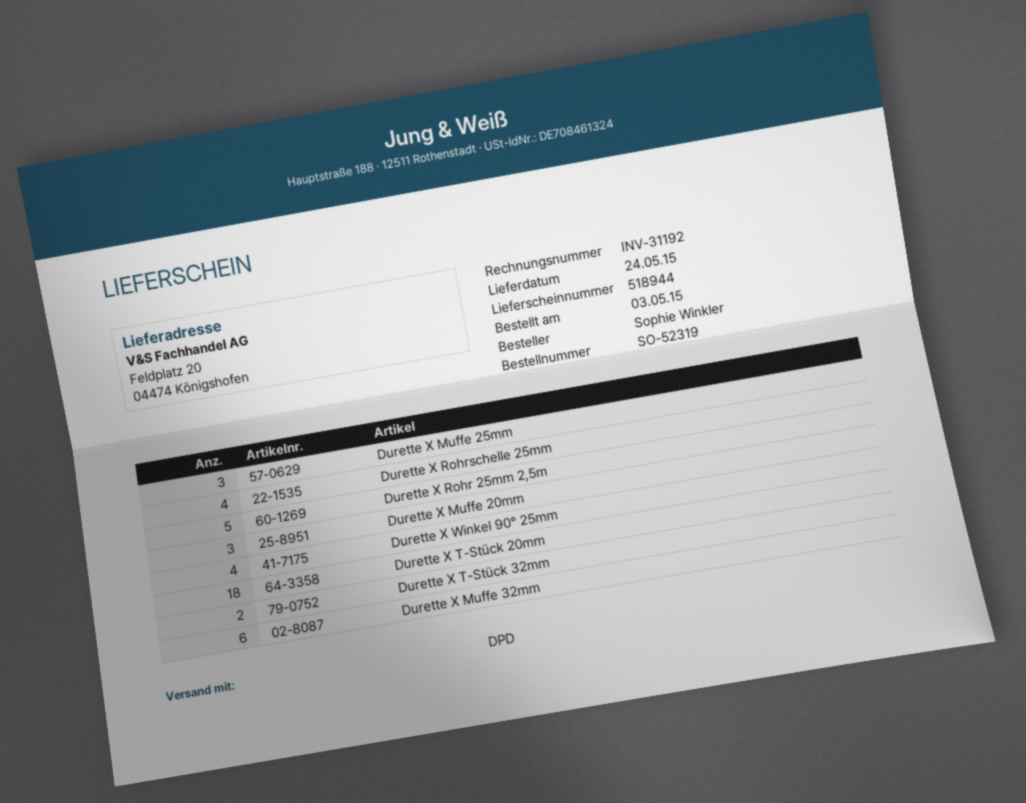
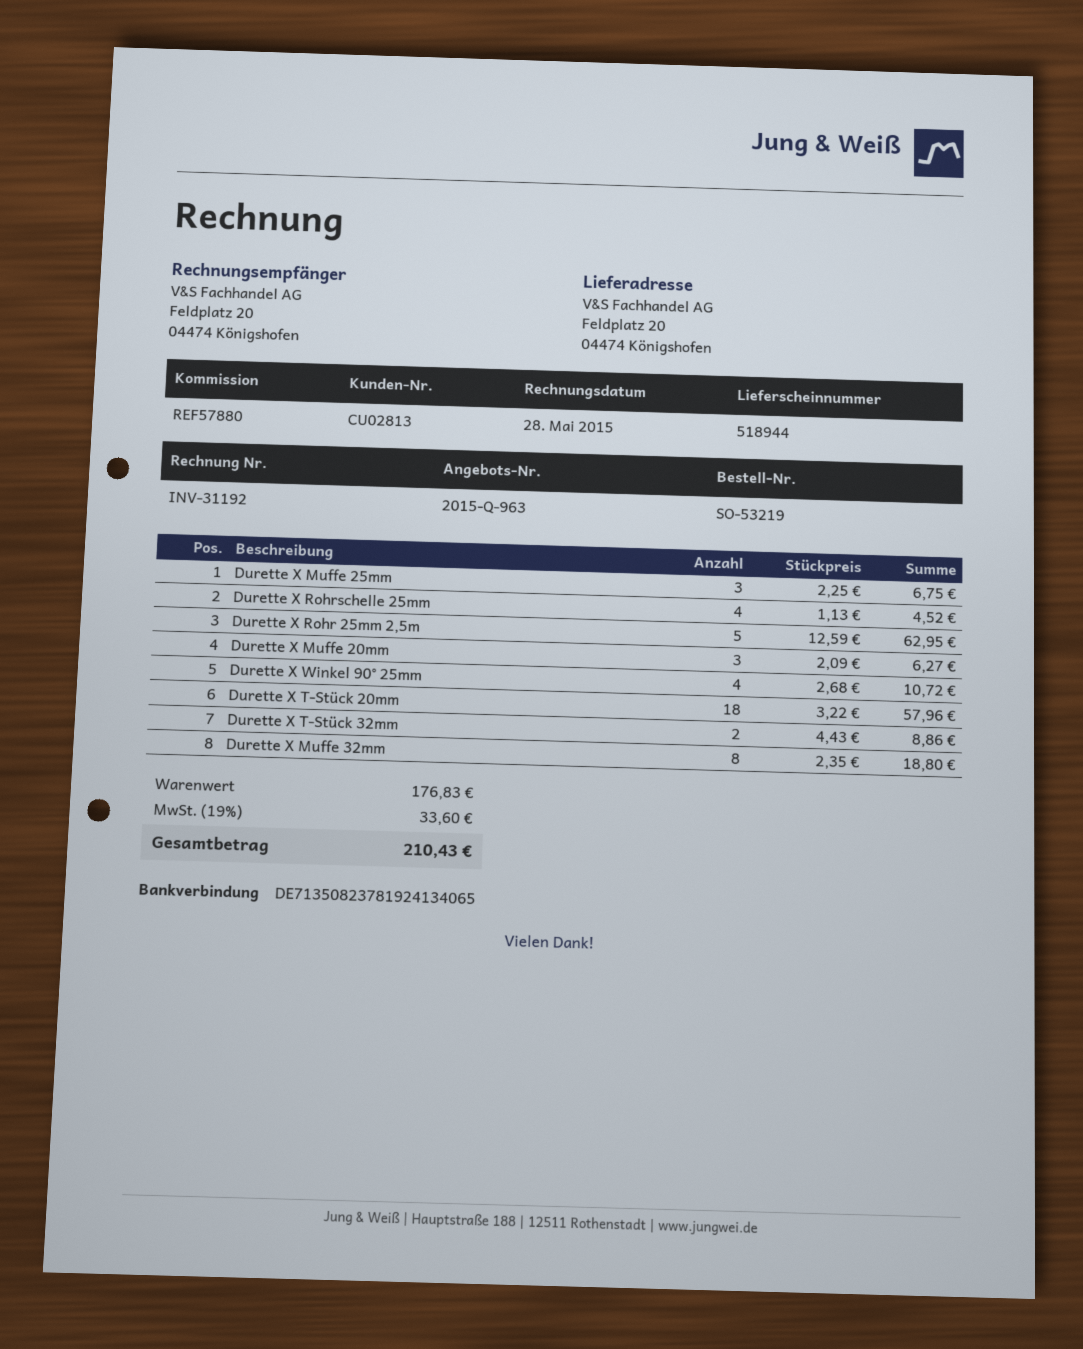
order number: SO-52319 -> SO-53219
Durette X Muffe 32mm: 6 -> 8

